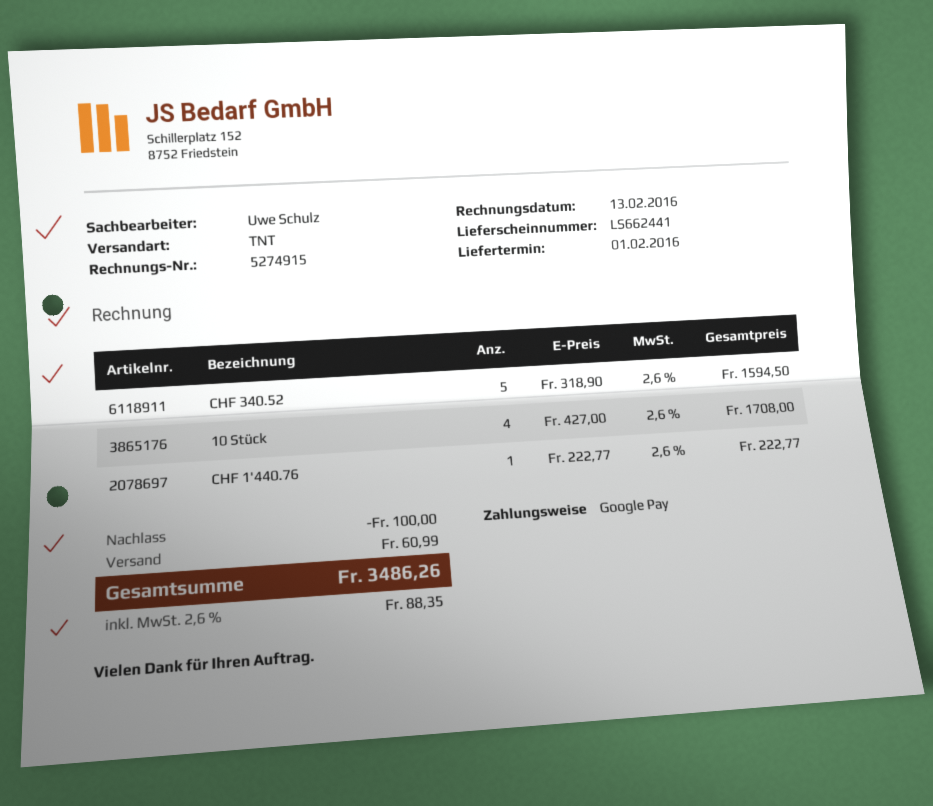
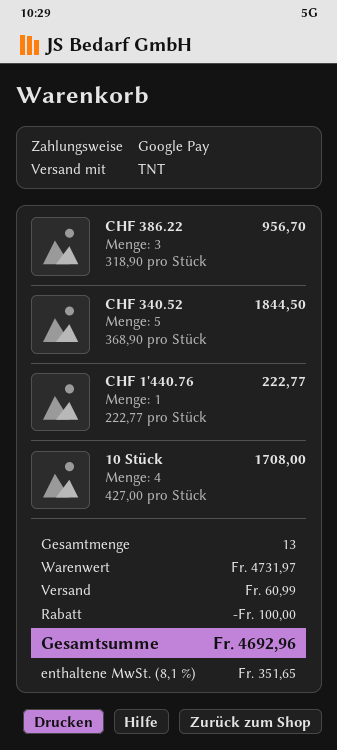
CHF 340.52: 5 x 318.90 = 1594.50 -> 5 x 368.90 = 1844.50
CHF 386.22: none -> 3 x 318.90 = 956.70
tax: 2.6% = 88.35 -> 8.1% = 351.65
total: 3486.26 -> 4692.96

